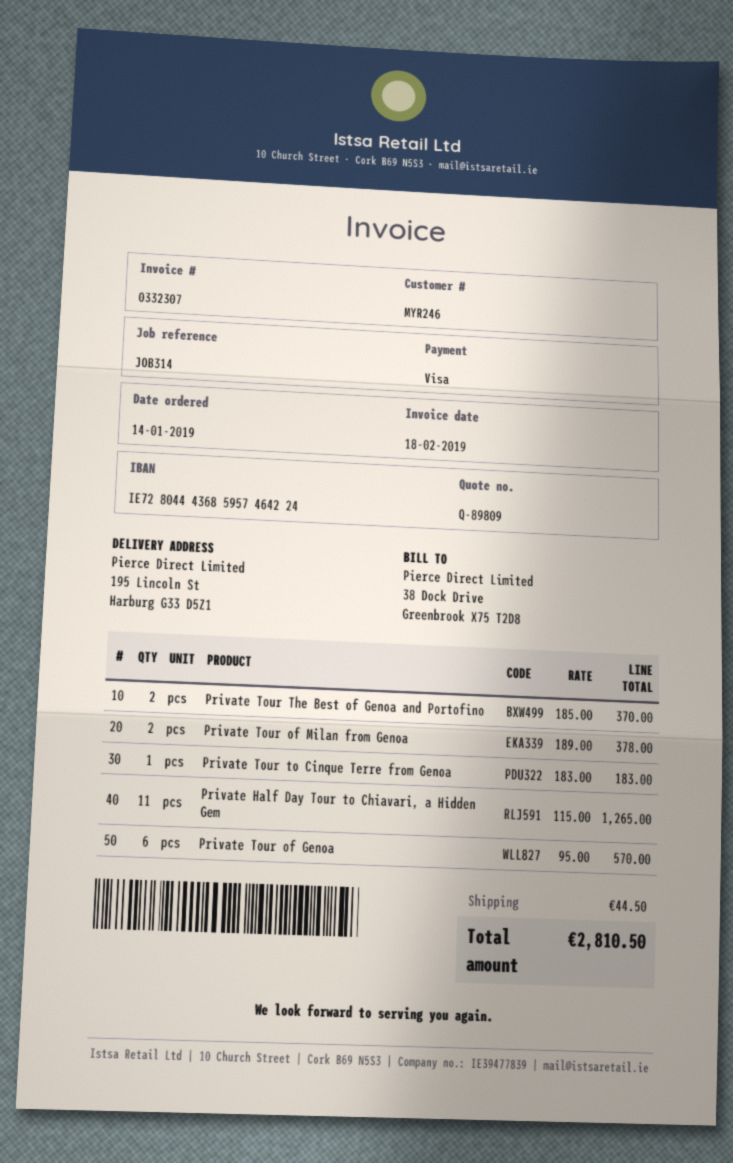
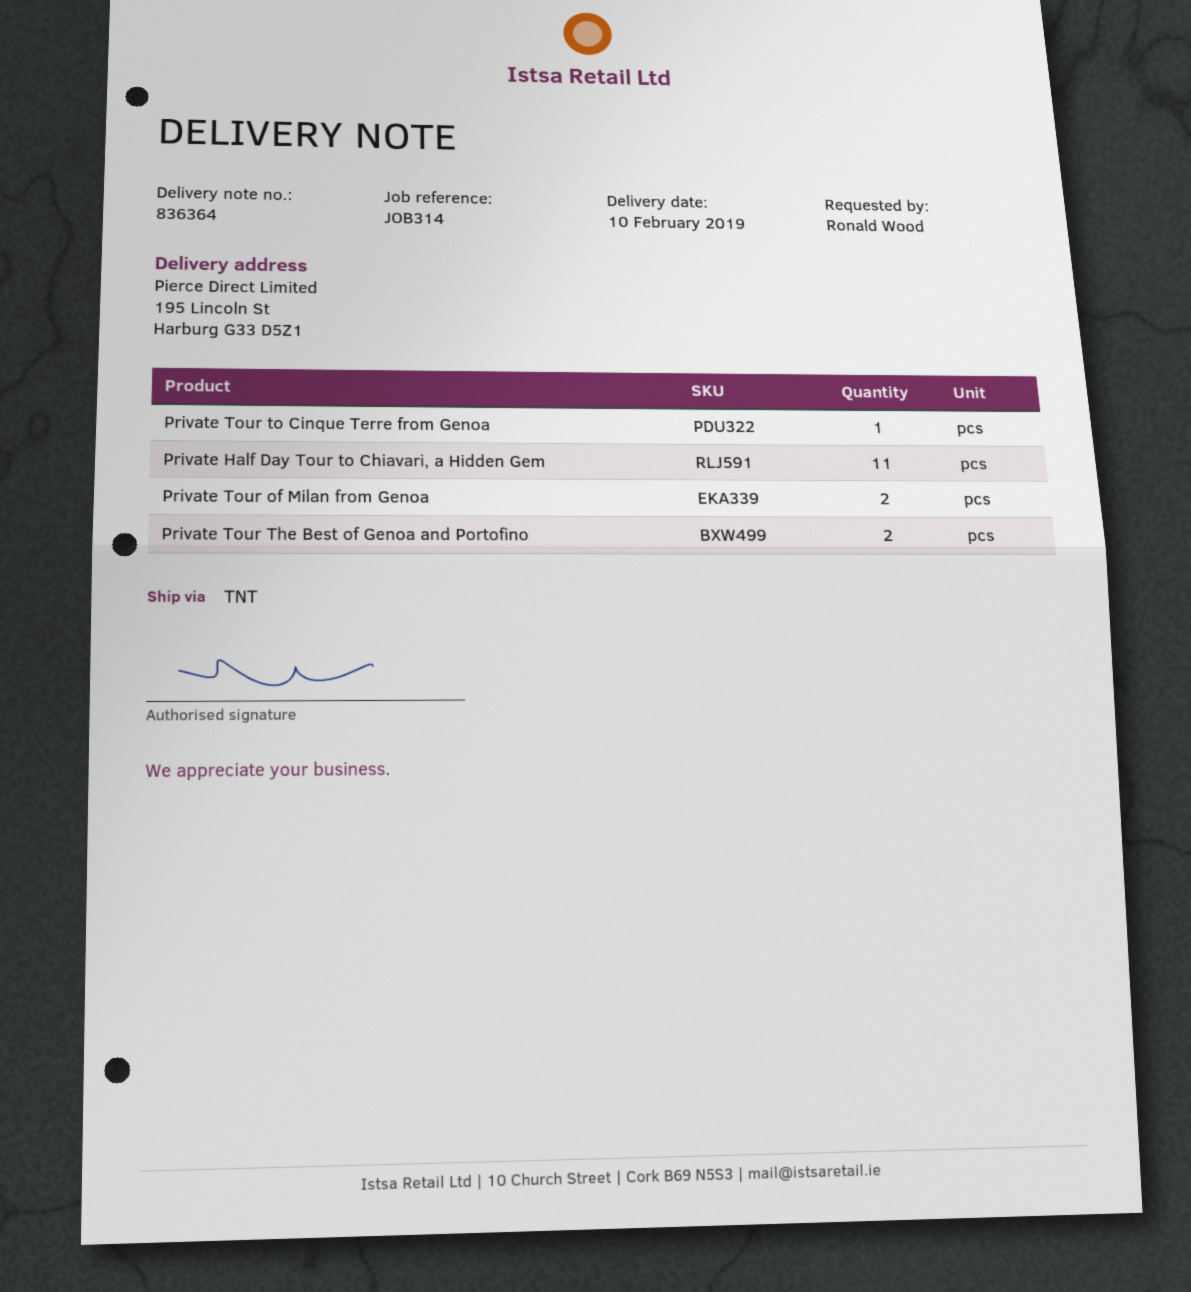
Private Tour of Genoa: 6 -> none

